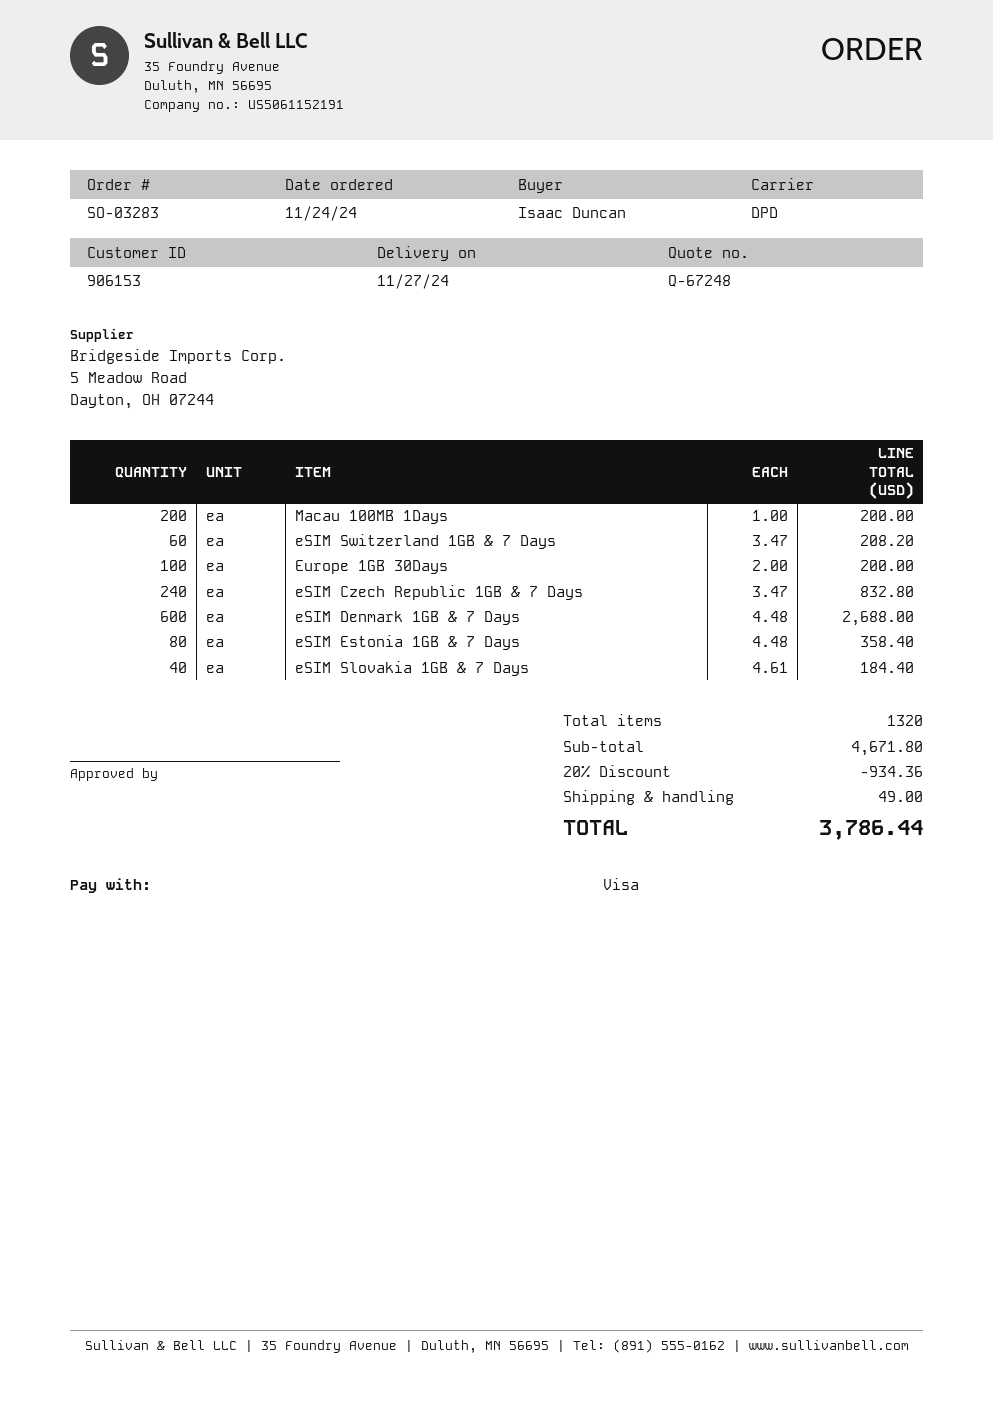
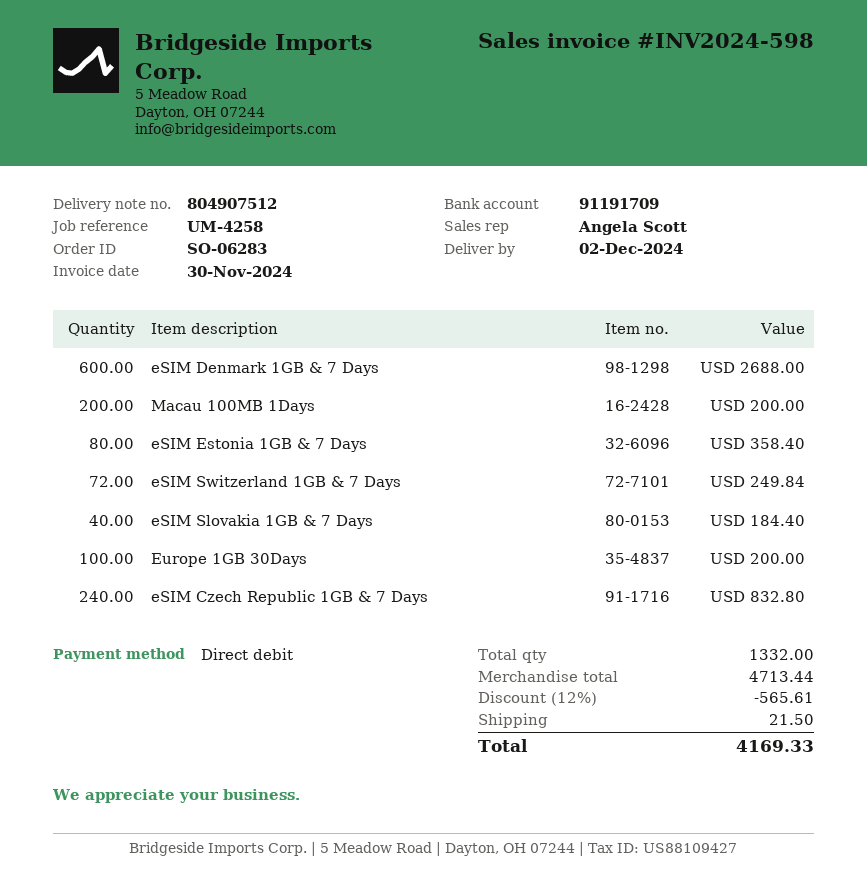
order number: SO-03283 -> SO-06283
delivery date: 2024-11-27 -> 2024-12-02
payment method: Visa -> direct debit
eSIM Switzerland 1GB & 7 Days: 60 for 208.20 -> 72 for 249.84
total quantity: 1320 -> 1332
subtotal: 4671.80 -> 4713.44
discount: 20% = 934.36 -> 12% = 565.61
shipping: 49.00 -> 21.50
total: 3786.44 -> 4169.33

